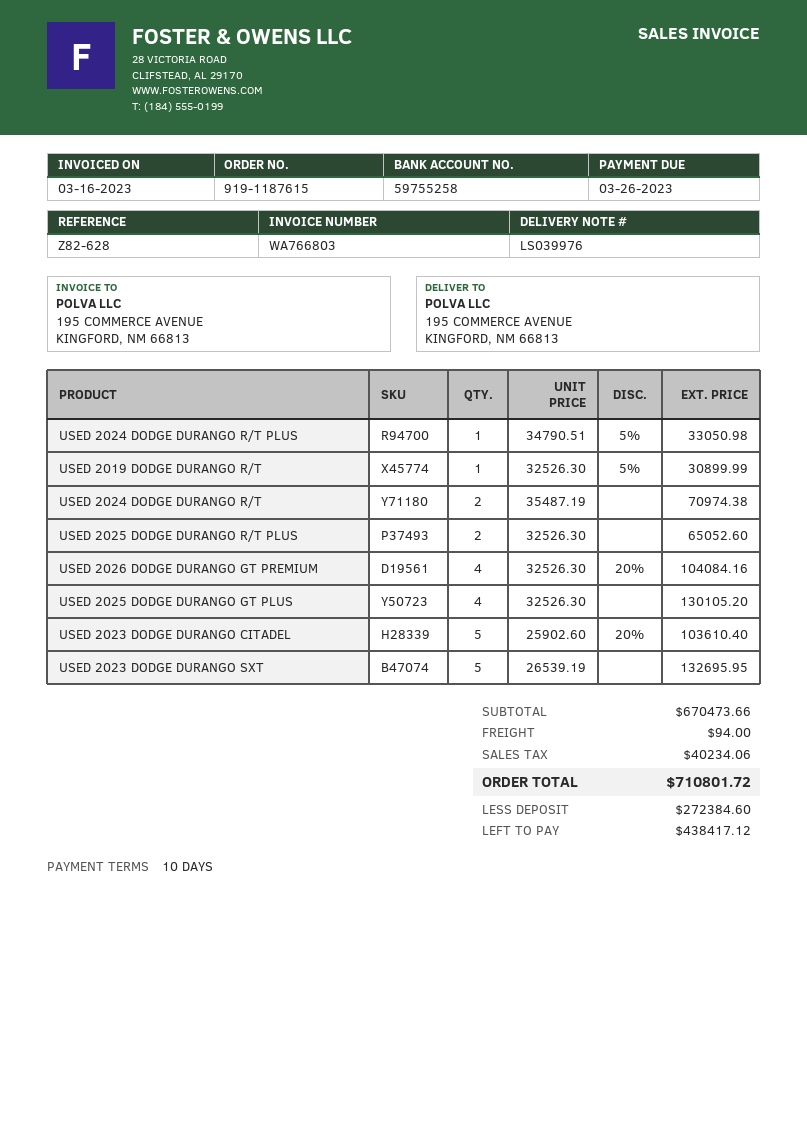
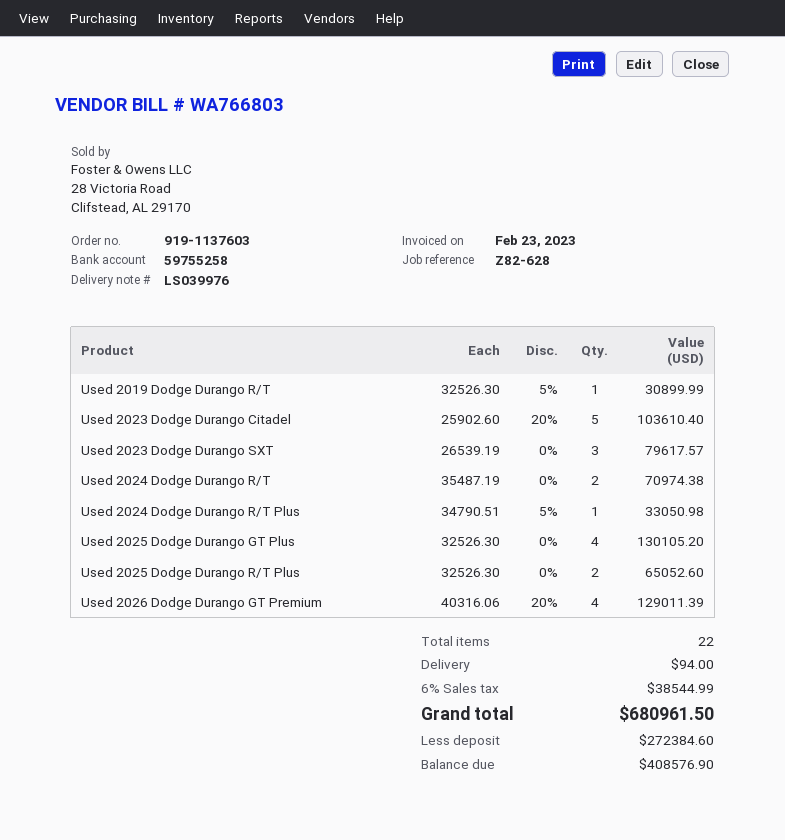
order number: 919-1187615 -> 919-1137603
invoice date: 2023-03-16 -> 2023-02-23
USED 2026 DODGE DURANGO GT PREMIUM: 4 x 32526.30 - 20% = 104084.16 -> 4 x 40316.06 - 20% = 129011.39
USED 2023 DODGE DURANGO SXT: 5 x 26539.19 = 132695.95 -> 3 x 26539.19 = 79617.57
tax: 40234.06 -> 38544.99
total: 710801.72 -> 680961.50
balance: 438417.12 -> 408576.90

